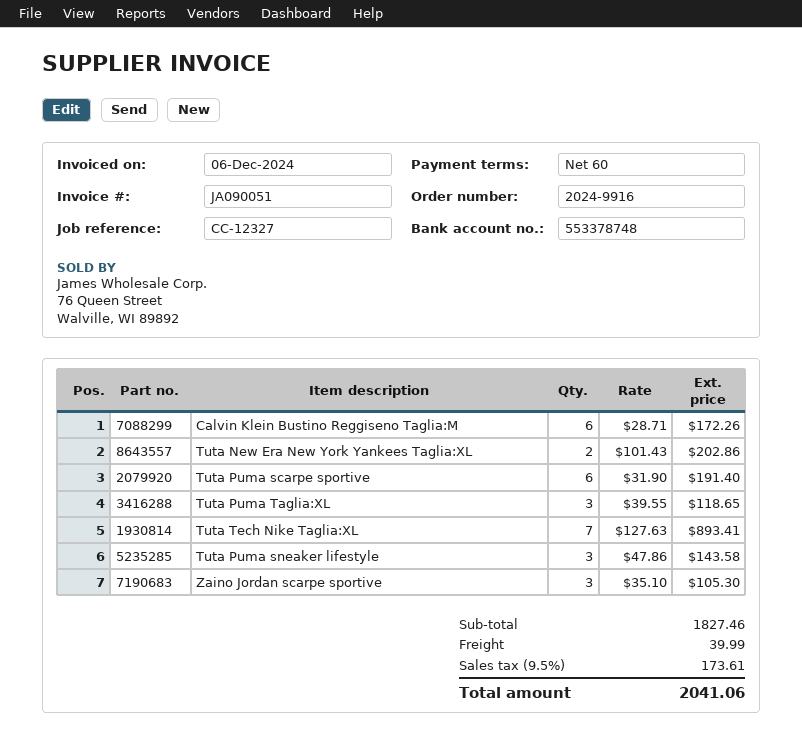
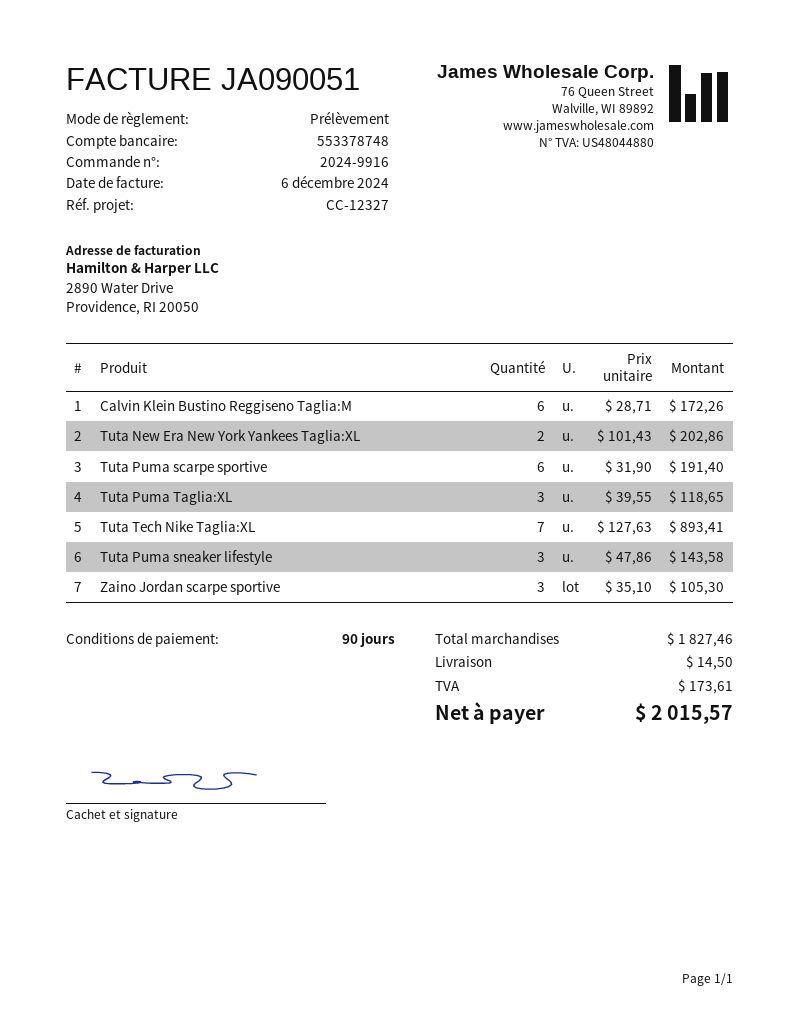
payment terms: 60 days -> 90 days
shipping: 39.99 -> 14.50
total: 2041.06 -> 2015.57

